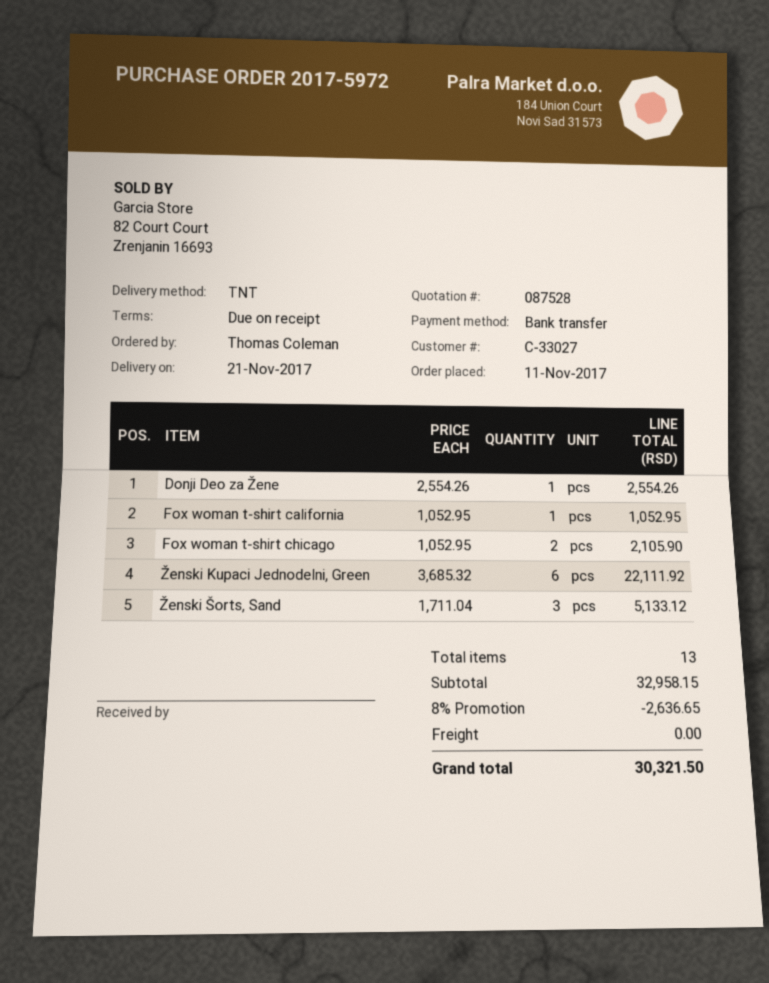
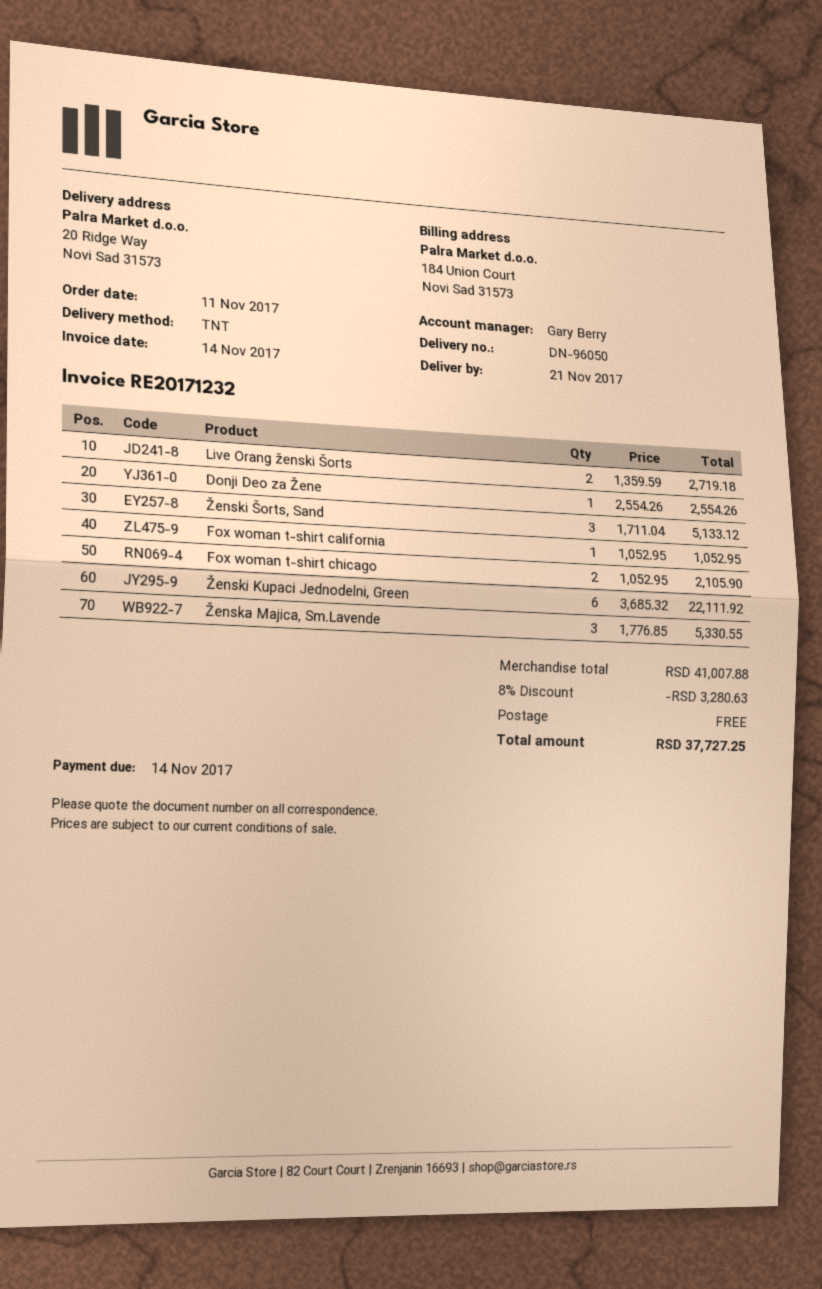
Live Orang ženski Šorts: none -> 2 x 1359.59 = 2719.18
Ženska Majica, Sm.Lavende: none -> 3 x 1776.85 = 5330.55
subtotal: 32958.15 -> 41007.88
discount: 8% = 2636.65 -> 8% = 3280.63
total: 30321.50 -> 37727.25

